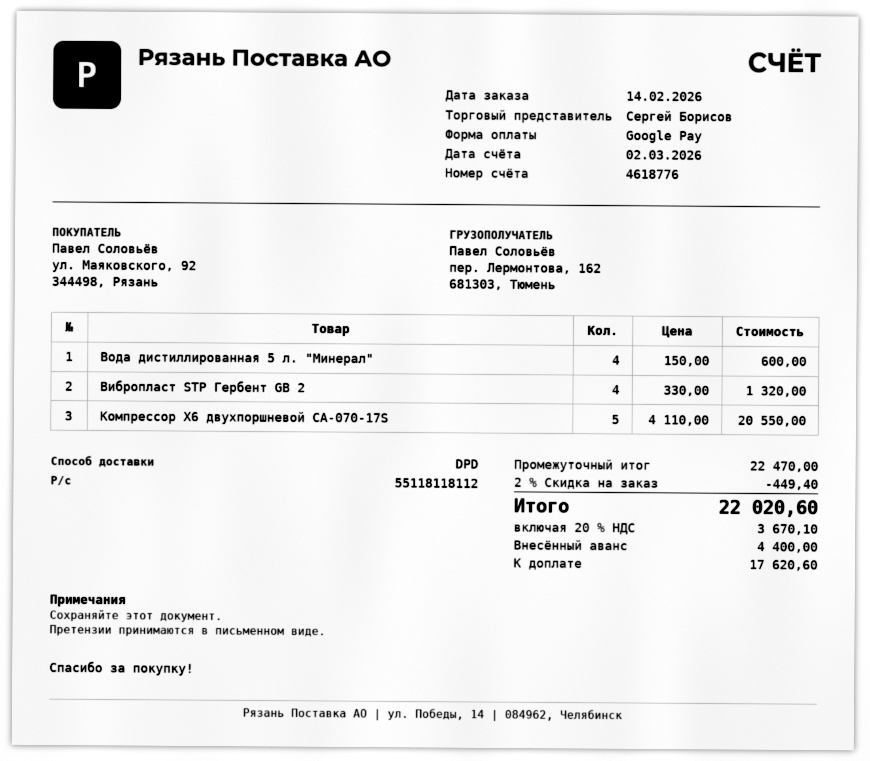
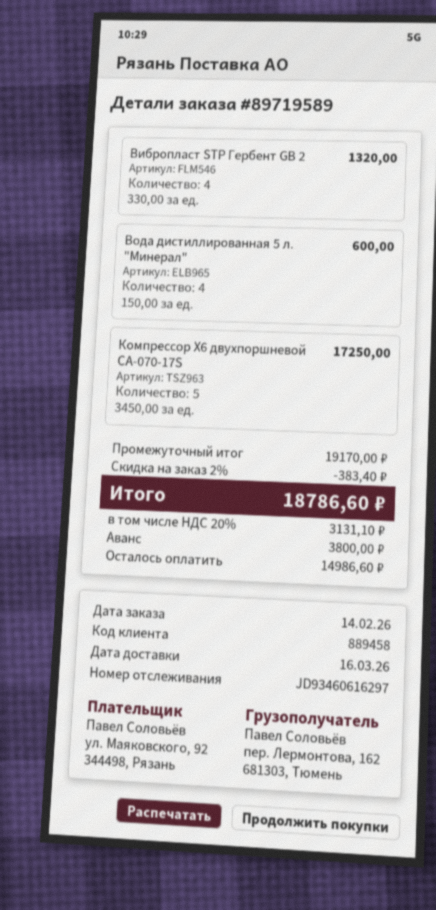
Компрессор X6 двухпоршневой CA-070-17S: 5 x 4110.00 = 20550.00 -> 5 x 3450.00 = 17250.00
subtotal: 22470.00 -> 19170.00
discount: 2% = 449.40 -> 2% = 383.40
tax: 20% = 3670.10 -> 20% = 3131.10
total: 22020.60 -> 18786.60
deposit: 4400.00 -> 3800.00
balance: 17620.60 -> 14986.60

